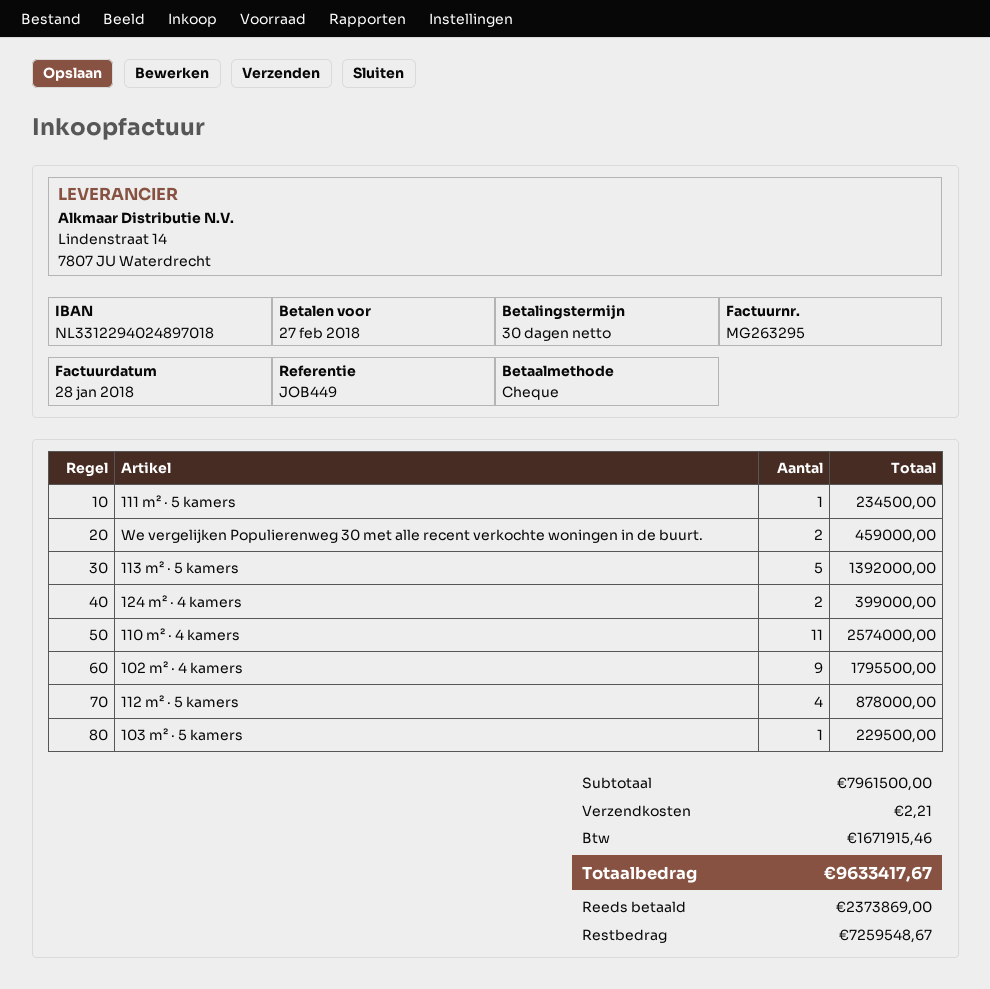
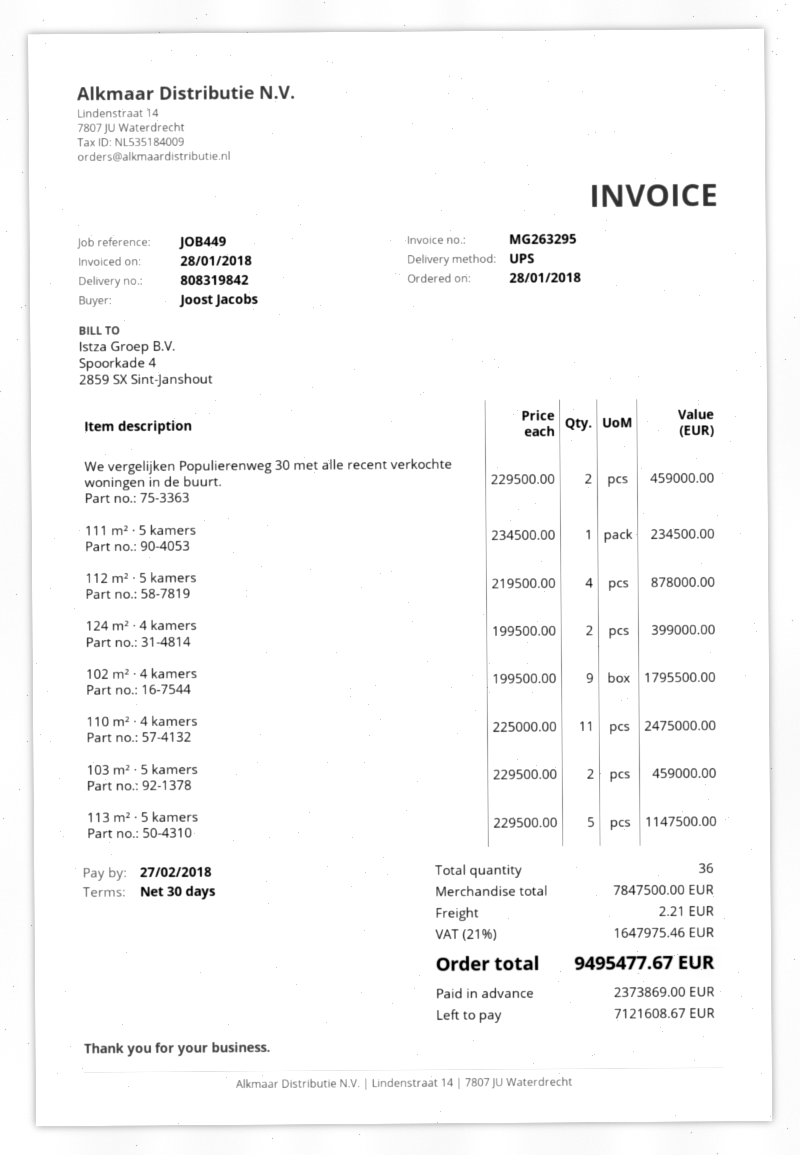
113 m² · 5 kamers: 5 for 1392000.00 -> 5 for 1147500.00
110 m² · 4 kamers: 11 for 2574000.00 -> 11 for 2475000.00
103 m² · 5 kamers: 1 for 229500.00 -> 2 for 459000.00
subtotal: 7961500.00 -> 7847500.00
tax: 1671915.46 -> 1647975.46
total: 9633417.67 -> 9495477.67
balance: 7259548.67 -> 7121608.67

